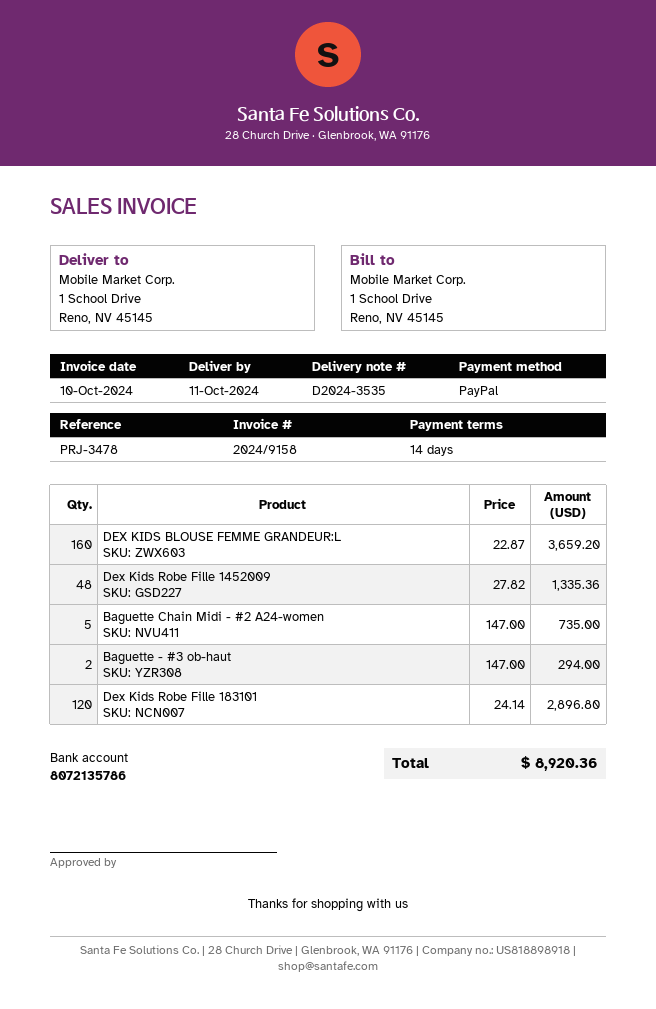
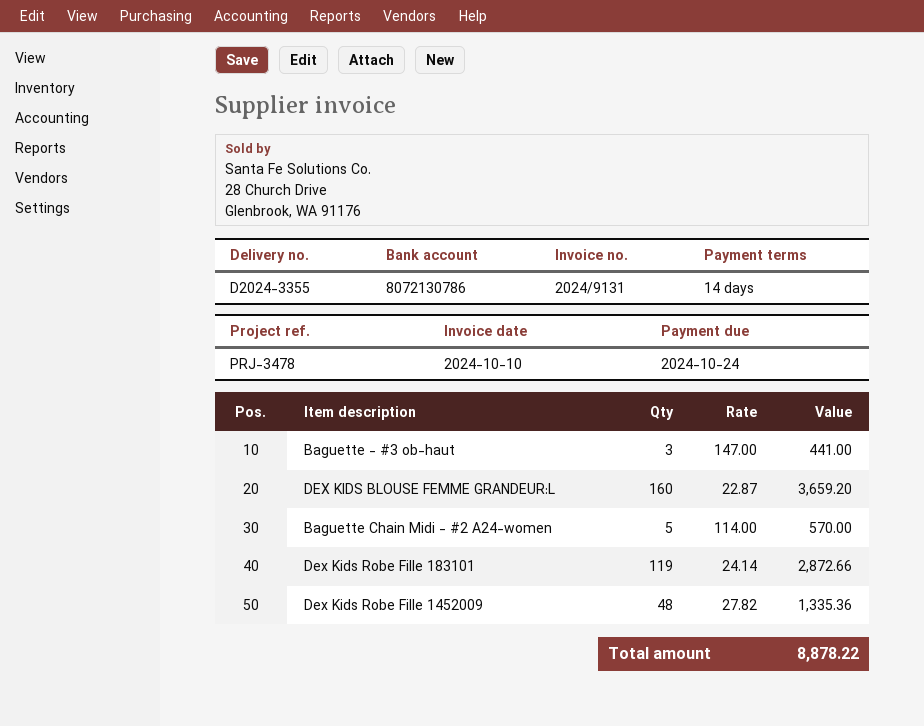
delivery note number: D2024-3535 -> D2024-3355
invoice number: 2024/9158 -> 2024/9131
bank account: 8072135786 -> 8072130786
Baguette Chain Midi - #2 A24-women: 5 x 147.00 = 735.00 -> 5 x 114.00 = 570.00
Baguette - #3 ob-haut: 2 x 147.00 = 294.00 -> 3 x 147.00 = 441.00
Dex Kids Robe Fille 183101: 120 x 24.14 = 2896.80 -> 119 x 24.14 = 2872.66
total: 8920.36 -> 8878.22

